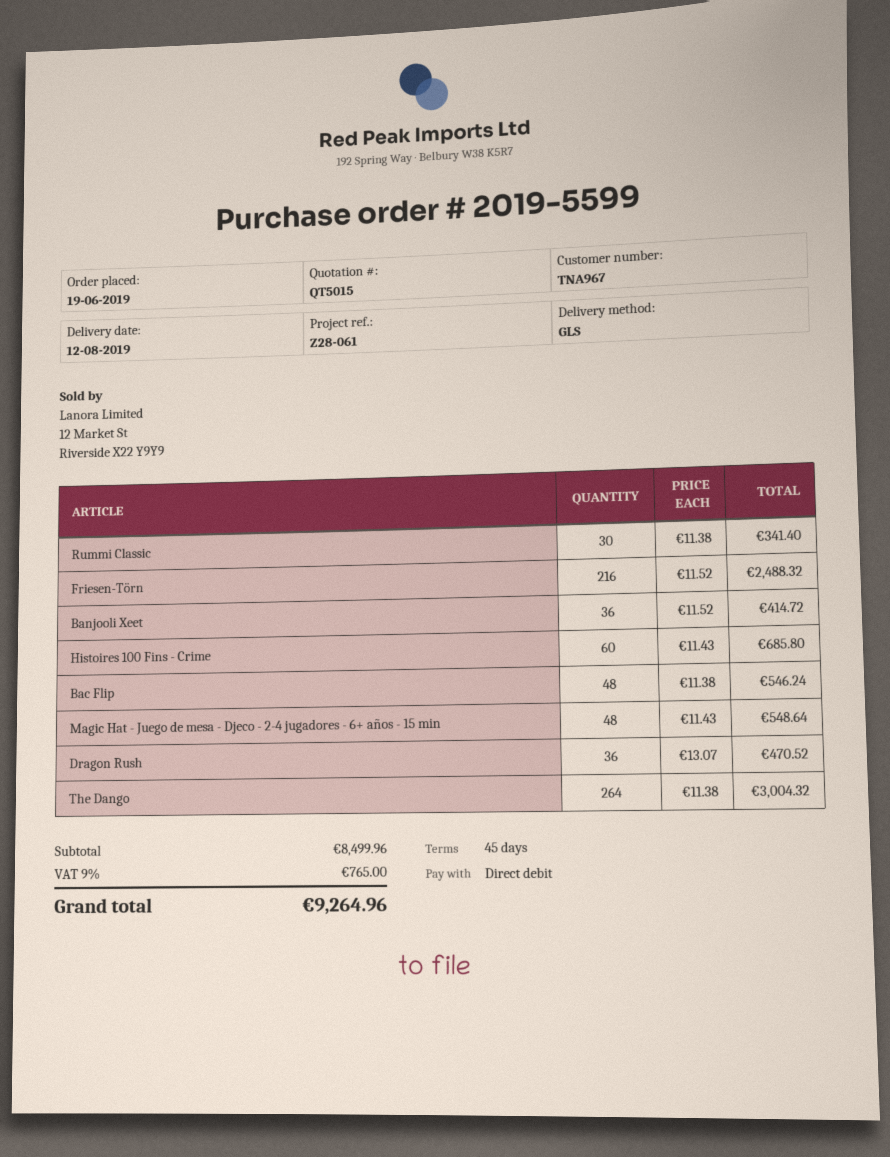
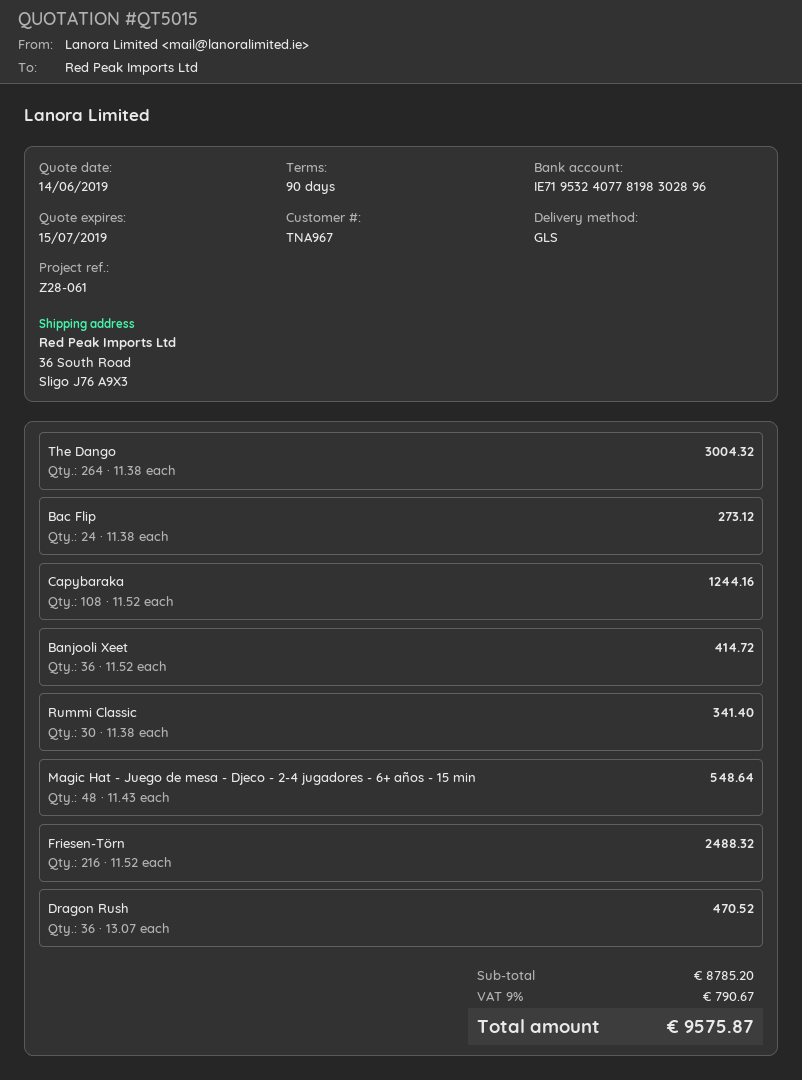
payment terms: 45 days -> 90 days
Histoires 100 Fins - Crime: 60 x 11.43 = 685.80 -> none
Bac Flip: 48 x 11.38 = 546.24 -> 24 x 11.38 = 273.12
Capybaraka: none -> 108 x 11.52 = 1244.16
subtotal: 8499.96 -> 8785.20
tax: 9% = 765.00 -> 9% = 790.67
total: 9264.96 -> 9575.87

